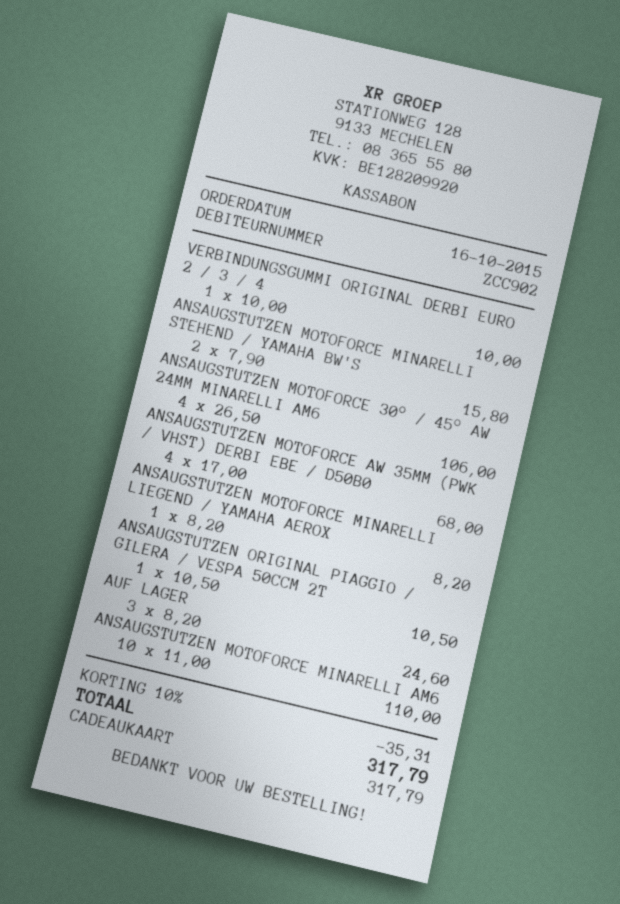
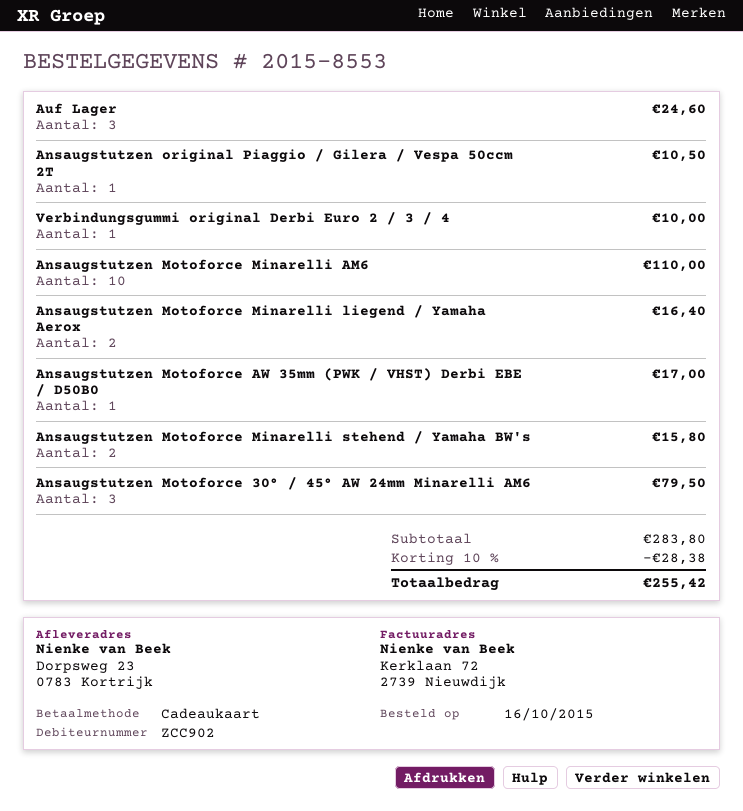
ANSAUGSTUTZEN MOTOFORCE 30° / 45° AW 24MM MINARELLI AM6: 4 for 106.00 -> 3 for 79.50
ANSAUGSTUTZEN MOTOFORCE AW 35MM (PWK / VHST) DERBI EBE / D50B0: 4 for 68.00 -> 1 for 17.00
ANSAUGSTUTZEN MOTOFORCE MINARELLI LIEGEND / YAMAHA AEROX: 1 for 8.20 -> 2 for 16.40
discount: 10% = 35.31 -> 10% = 28.38
total: 317.79 -> 255.42

